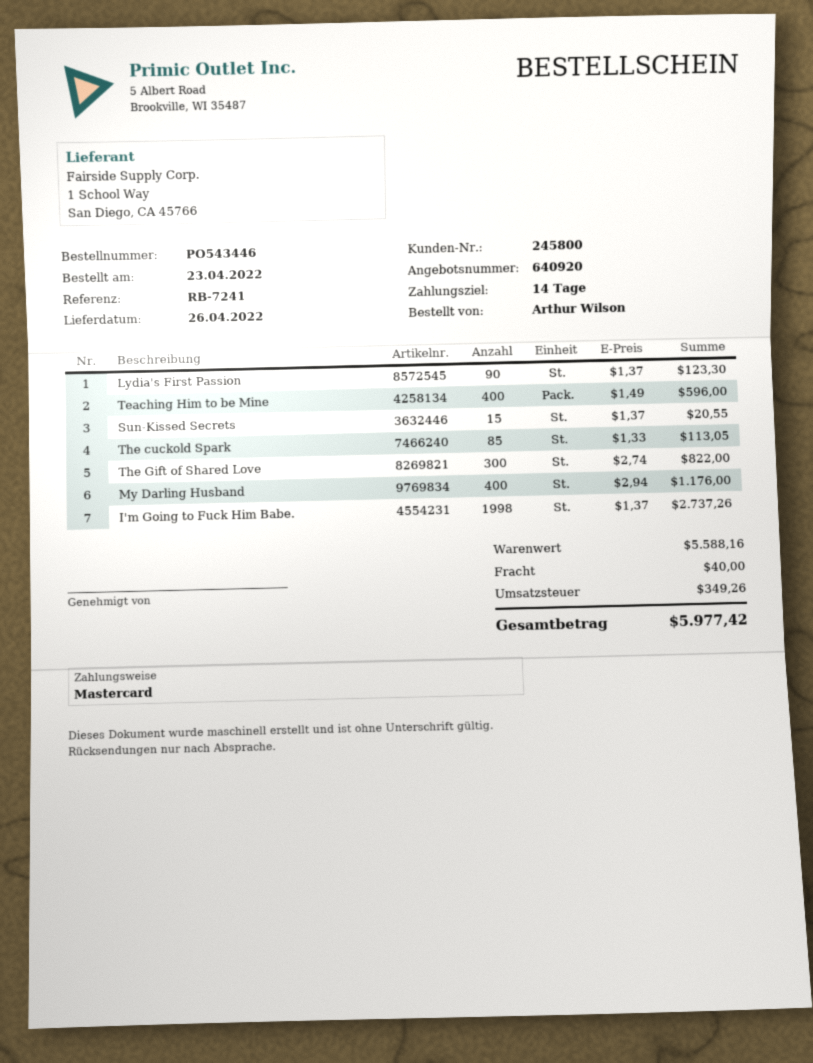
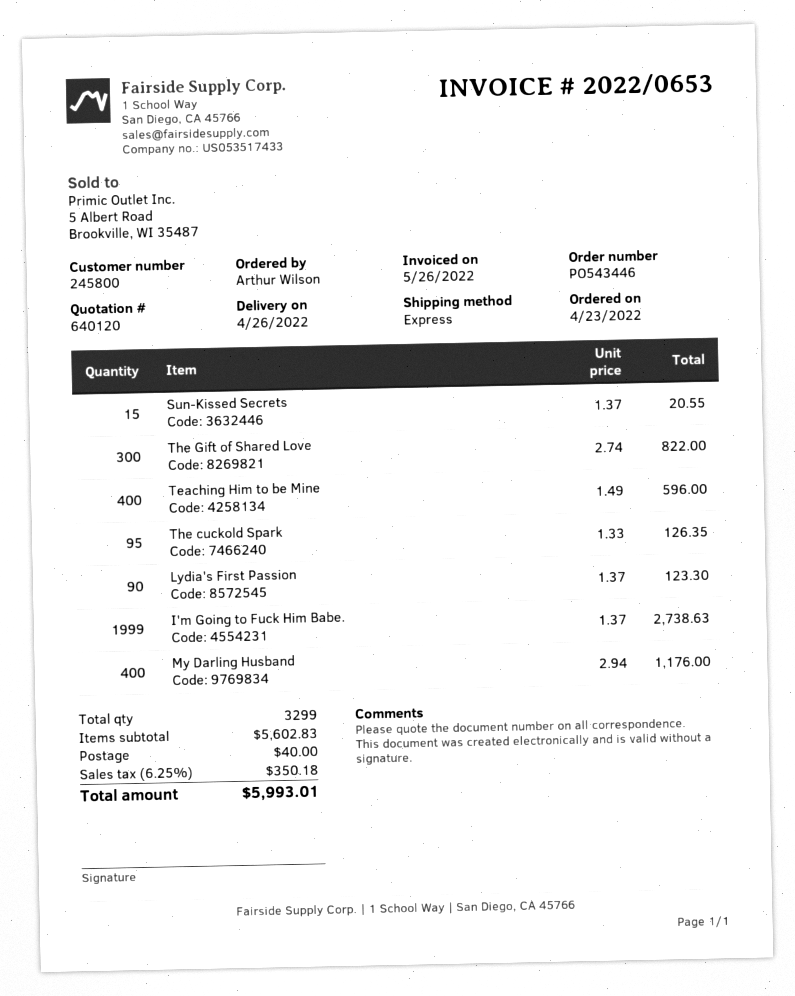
quote number: 640920 -> 640120
The cuckold Spark: 85 x 1.33 = 113.05 -> 95 x 1.33 = 126.35
I'm Going to Fuck Him Babe.: 1998 x 1.37 = 2737.26 -> 1999 x 1.37 = 2738.63
subtotal: 5588.16 -> 5602.83
tax: 349.26 -> 350.18
total: 5977.42 -> 5993.01

